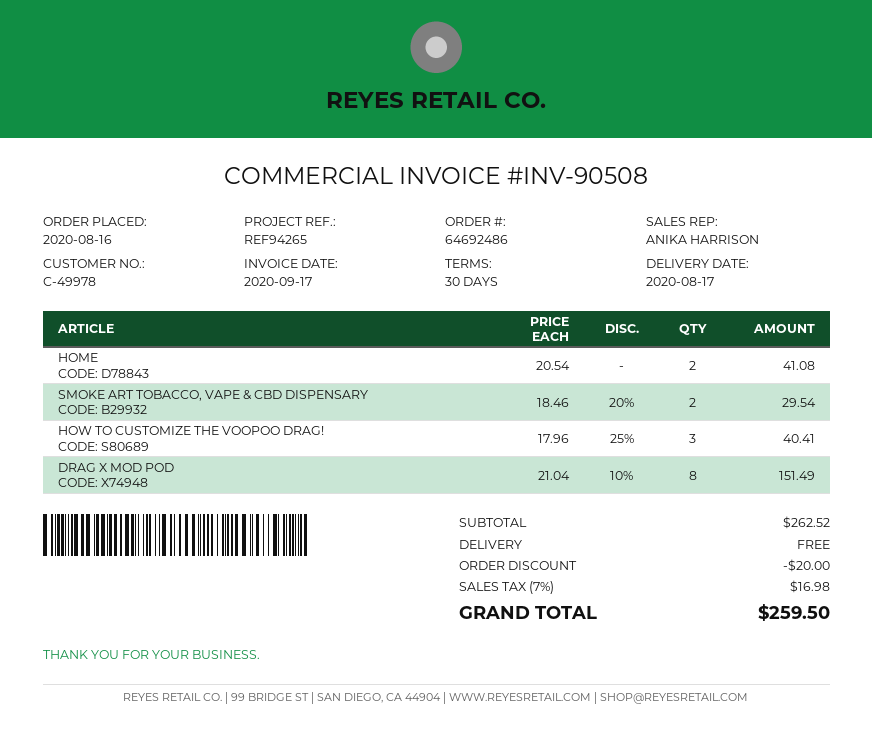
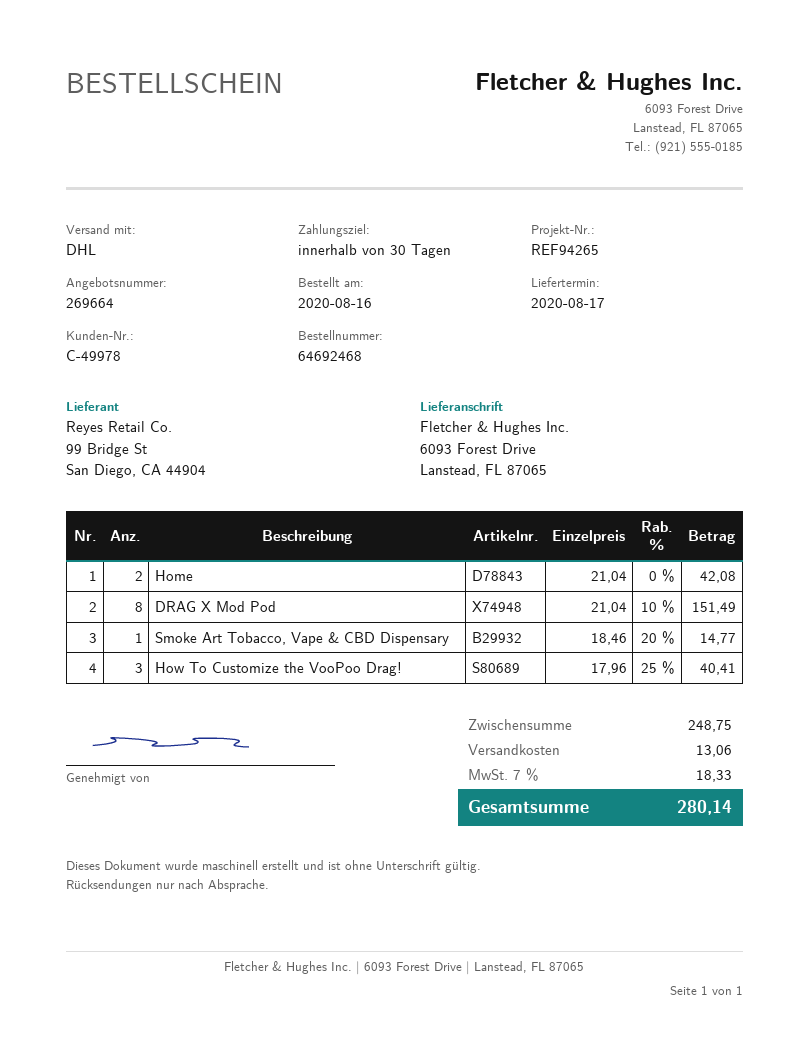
order number: 64692486 -> 64692468
HOME: 2 x 20.54 = 41.08 -> 2 x 21.04 = 42.08
SMOKE ART TOBACCO, VAPE & CBD DISPENSARY: 2 x 18.46 - 20% = 29.54 -> 1 x 18.46 - 20% = 14.77
subtotal: 262.52 -> 248.75
discount: 20.00 -> none
shipping: 0.00 -> 13.06
tax: 7% = 16.98 -> 7% = 18.33
total: 259.50 -> 280.14

